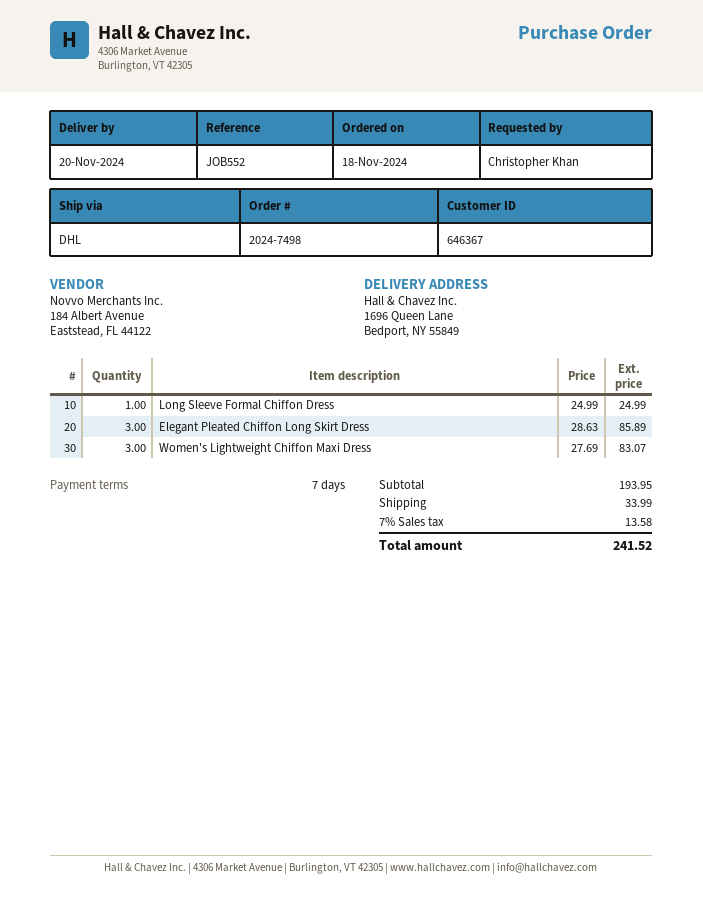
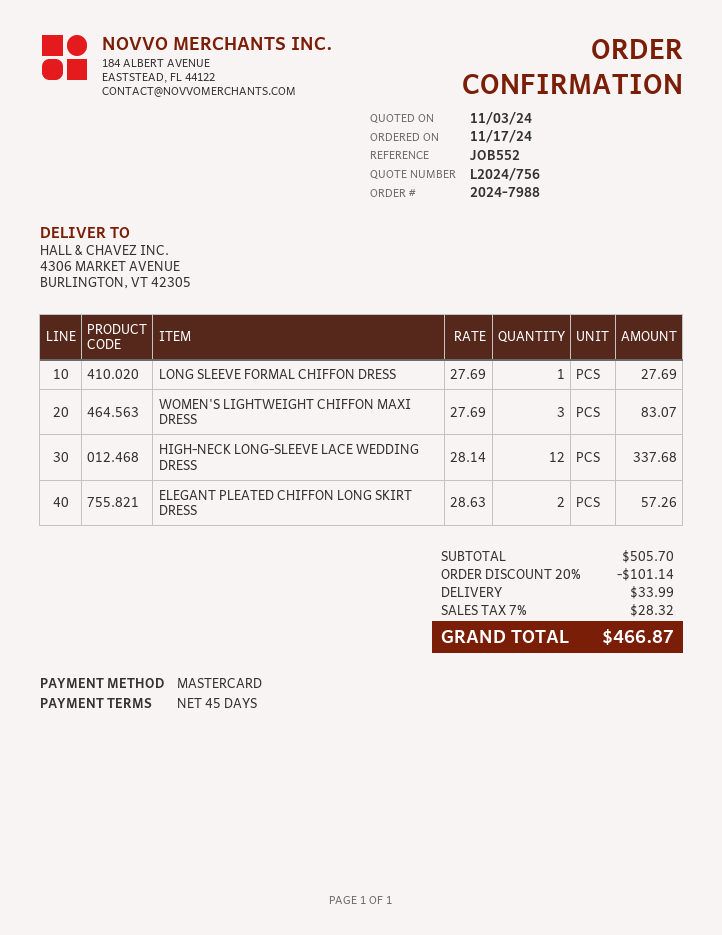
order number: 2024-7498 -> 2024-7988
order date: 2024-11-18 -> 2024-11-17
payment terms: 7 days -> 45 days
ship to: 1696 Queen Lane, Bedport, NY 55849 -> 4306 MARKET AVENUE, BURLINGTON, VT 42305
Long Sleeve Formal Chiffon Dress: 1 x 24.99 = 24.99 -> 1 x 27.69 = 27.69
Elegant Pleated Chiffon Long Skirt Dress: 3 x 28.63 = 85.89 -> 2 x 28.63 = 57.26
HIGH-NECK LONG-SLEEVE LACE WEDDING DRESS: none -> 12 x 28.14 = 337.68
subtotal: 193.95 -> 505.70
discount: none -> 20% = 101.14
tax: 7% = 13.58 -> 7% = 28.32
total: 241.52 -> 466.87

